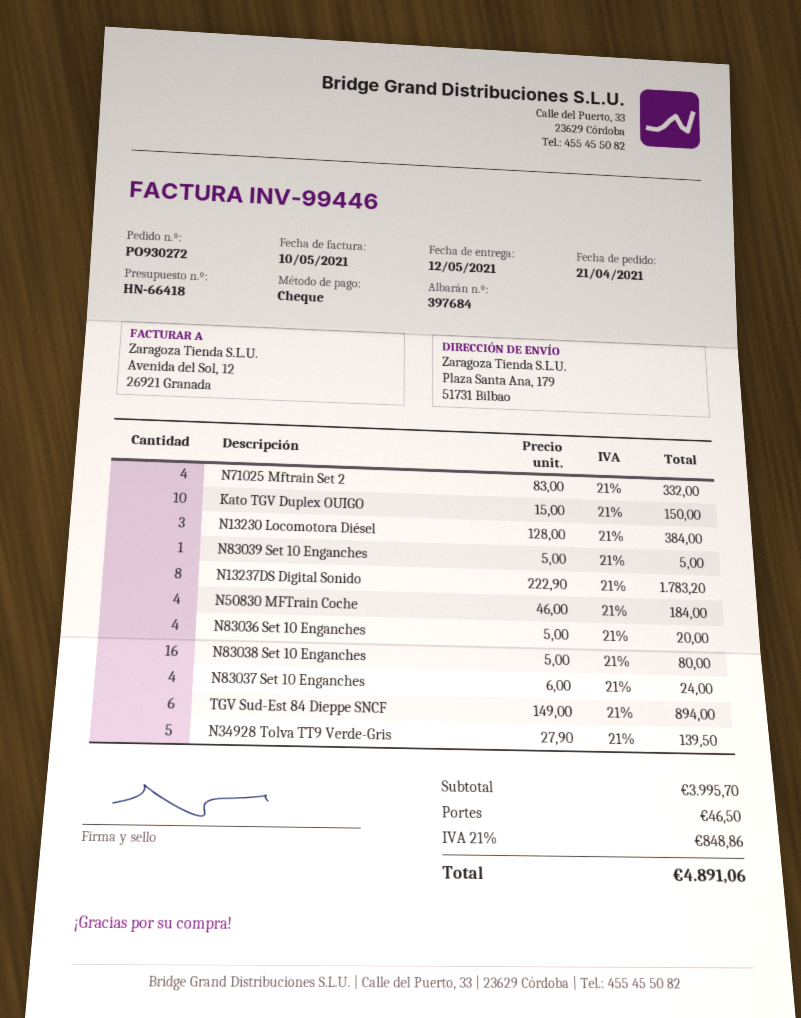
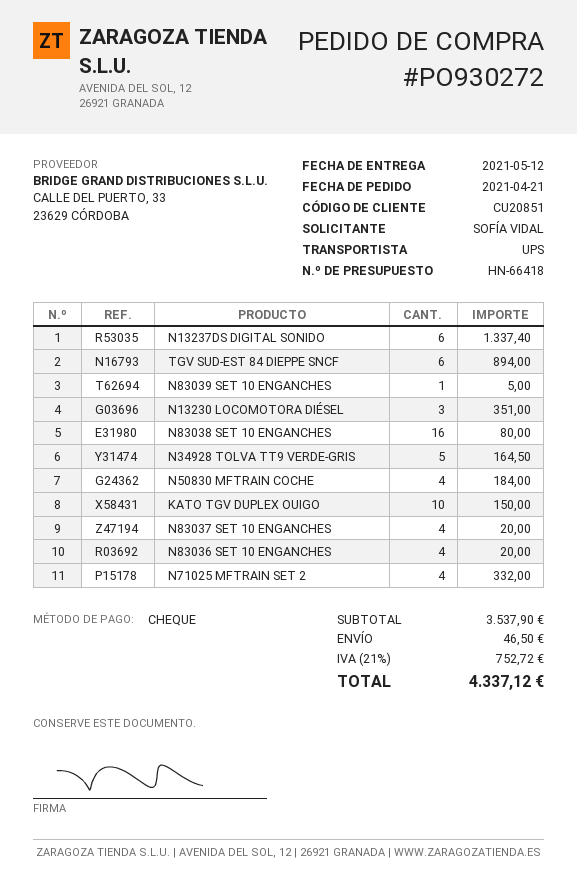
N13230 Locomotora Diésel: 3 for 384.00 -> 3 for 351.00
N13237DS Digital Sonido: 8 for 1783.20 -> 6 for 1337.40
N83037 Set 10 Enganches: 4 for 24.00 -> 4 for 20.00
N34928 Tolva TT9 Verde-Gris: 5 for 139.50 -> 5 for 164.50
subtotal: 3995.70 -> 3537.90
tax: 21% = 848.86 -> 21% = 752.72
total: 4891.06 -> 4337.12

